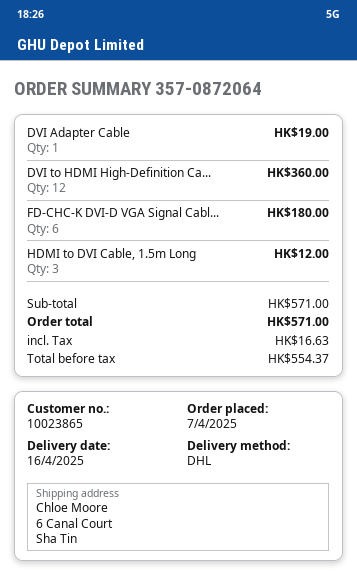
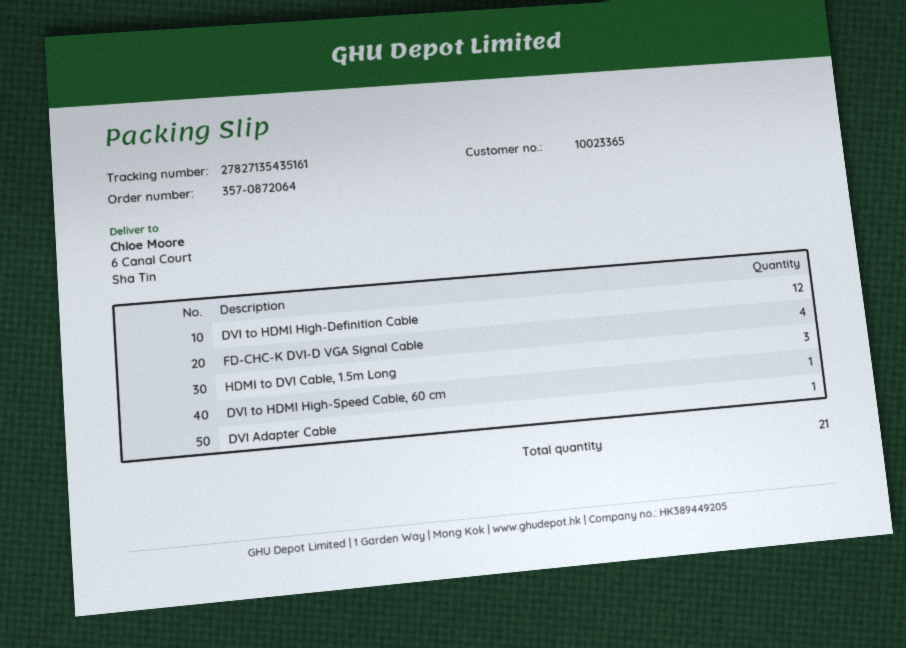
customer number: 10023865 -> 10023365
FD-CHC-K DVI-D VGA Signal Cabl...: 6 -> 4
DVI to HDMI High-Speed Cable, 60 cm: none -> 1

